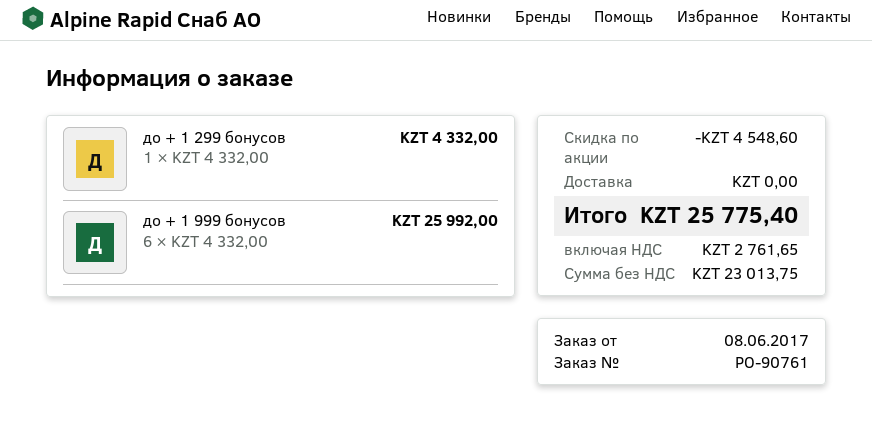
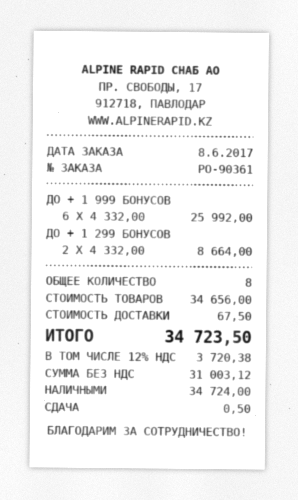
order number: PO-90761 -> PO-90361
до + 1 299 бонусов: 1 x 4332.00 = 4332.00 -> 2 x 4332.00 = 8664.00
discount: 4548.60 -> none
shipping: 0.00 -> 67.50
net: 23013.75 -> 31003.12
tax: 2761.65 -> 3720.38
total: 25775.40 -> 34723.50

